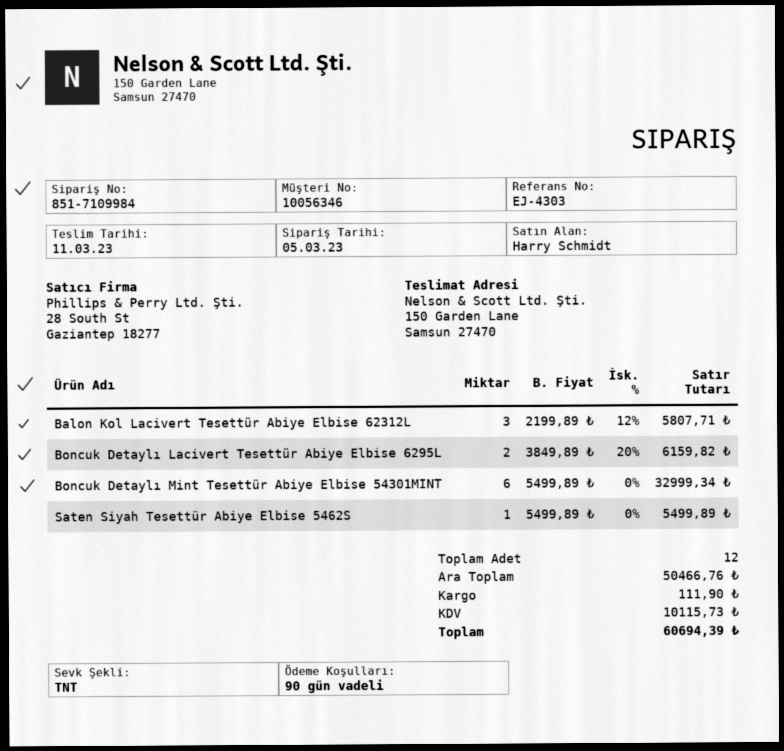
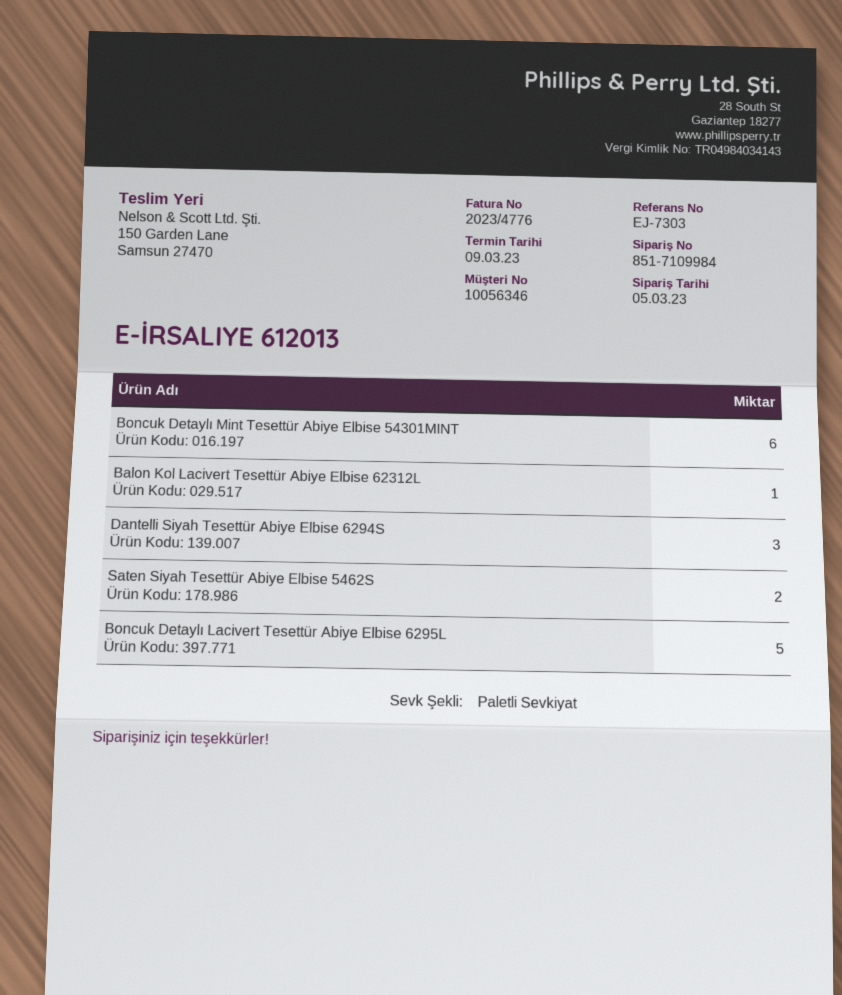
delivery date: 2023-03-11 -> 2023-03-09
reference: EJ-4303 -> EJ-7303
shipping method: TNT -> pallet freight
Balon Kol Lacivert Tesettür Abiye Elbise 62312L: 3 -> 1
Boncuk Detaylı Lacivert Tesettür Abiye Elbise 6295L: 2 -> 5
Saten Siyah Tesettür Abiye Elbise 5462S: 1 -> 2
Dantelli Siyah Tesettür Abiye Elbise 6294S: none -> 3

